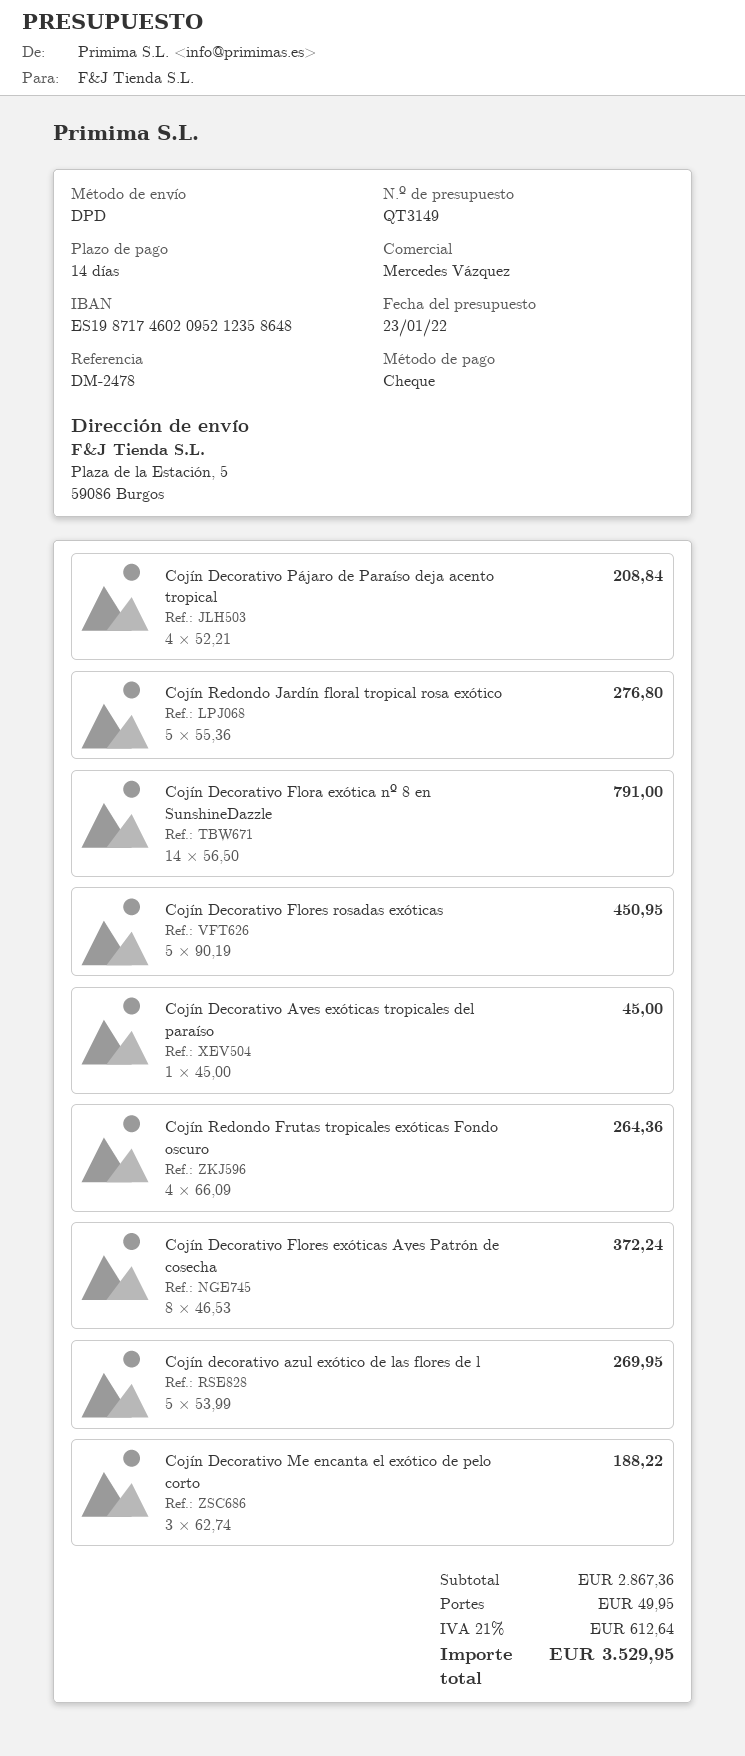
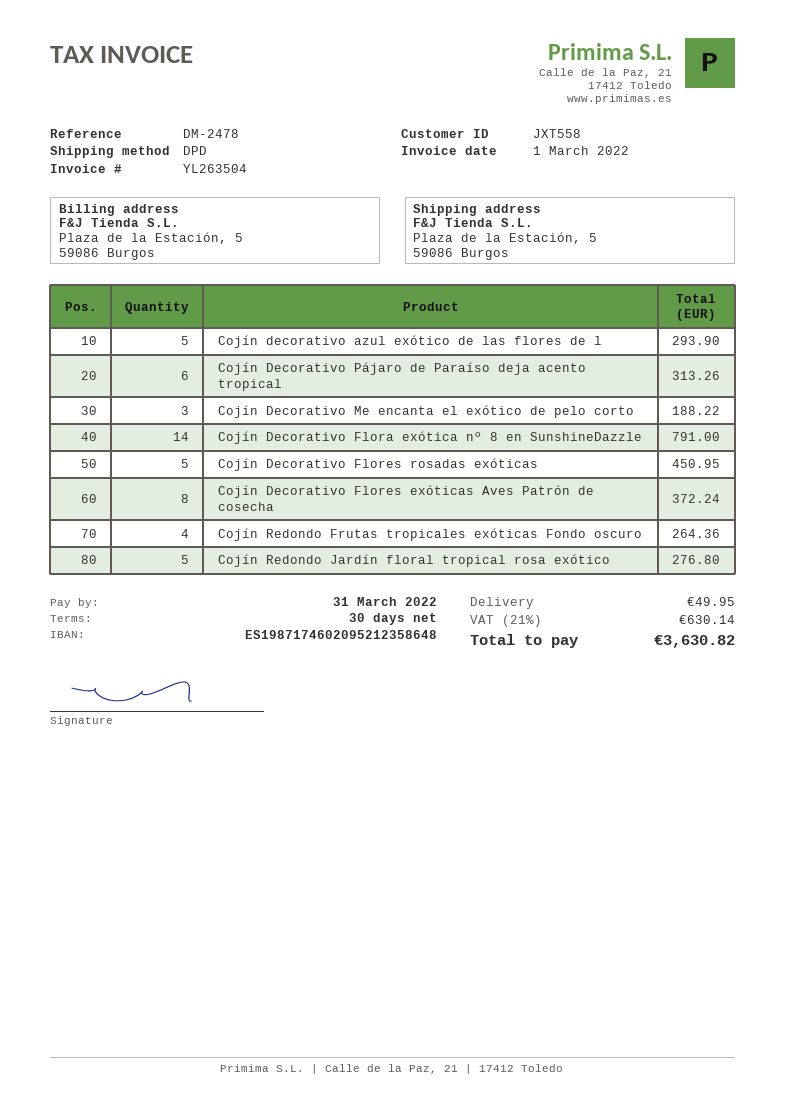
payment terms: 14 days -> 30 days
Cojín Decorativo Pájaro de Paraíso deja acento tropical: 4 for 208.84 -> 6 for 313.26
Cojín Decorativo Aves exóticas tropicales del paraíso: 1 for 45.00 -> none
Cojín decorativo azul exótico de las flores de l: 5 for 269.95 -> 5 for 293.90
tax: 21% = 612.64 -> 21% = 630.14
total: 3529.95 -> 3630.82

